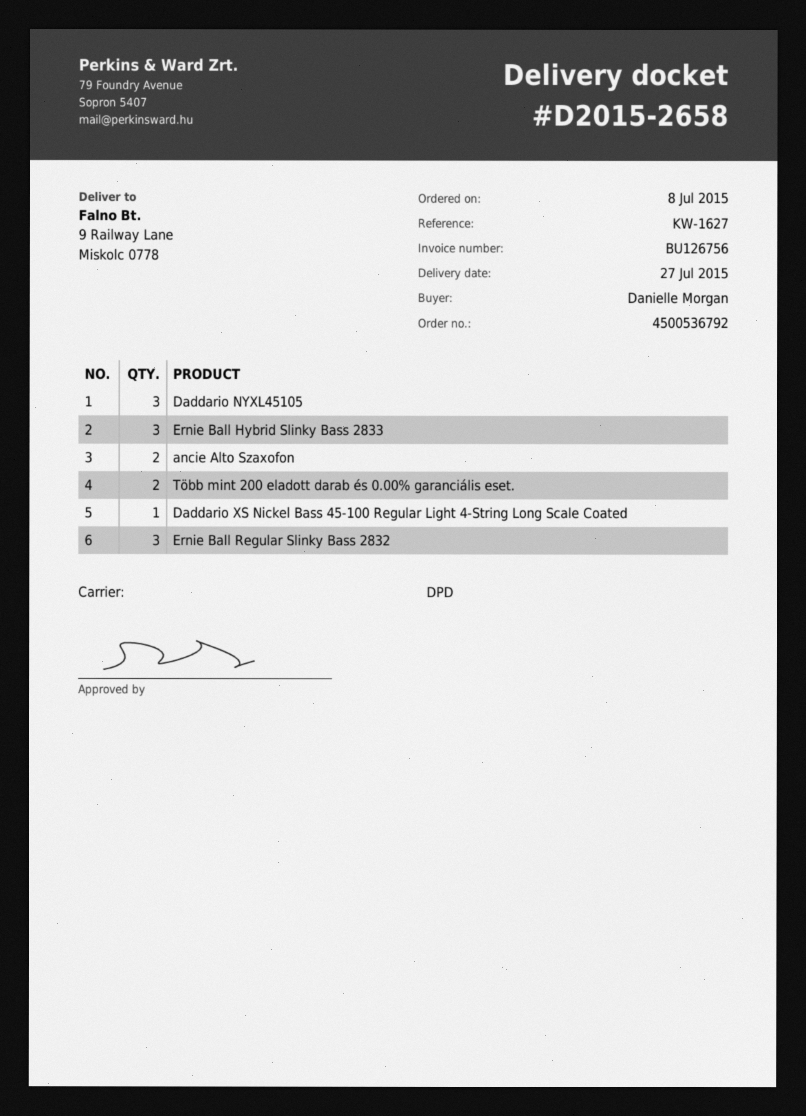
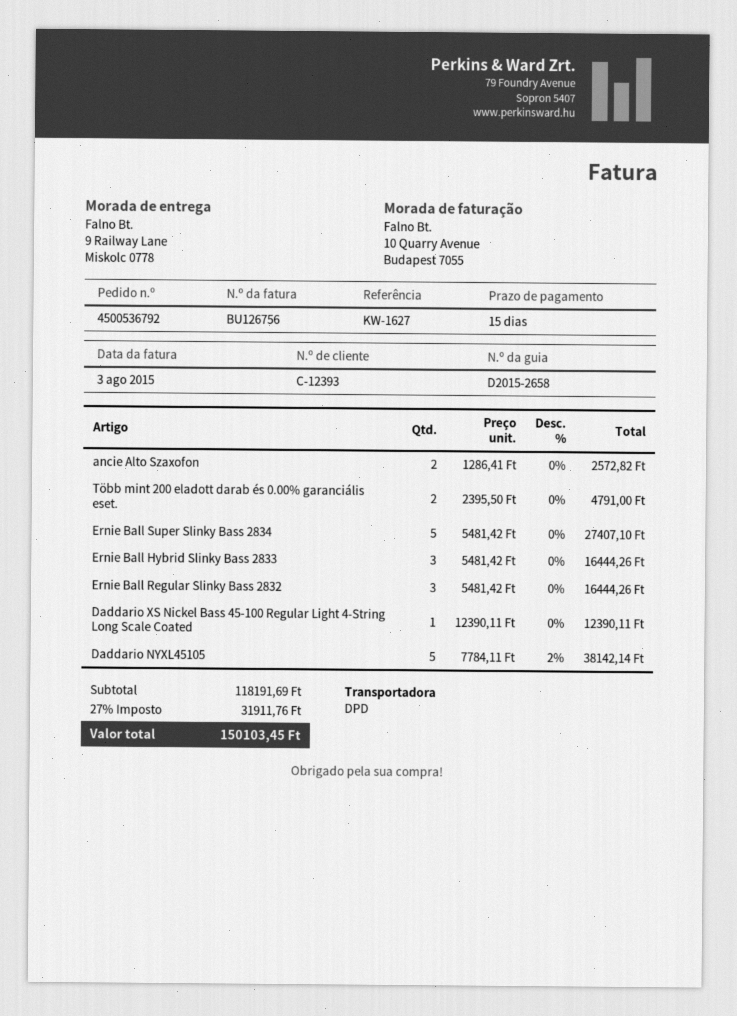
Daddario NYXL45105: 3 -> 5
Ernie Ball Super Slinky Bass 2834: none -> 5

